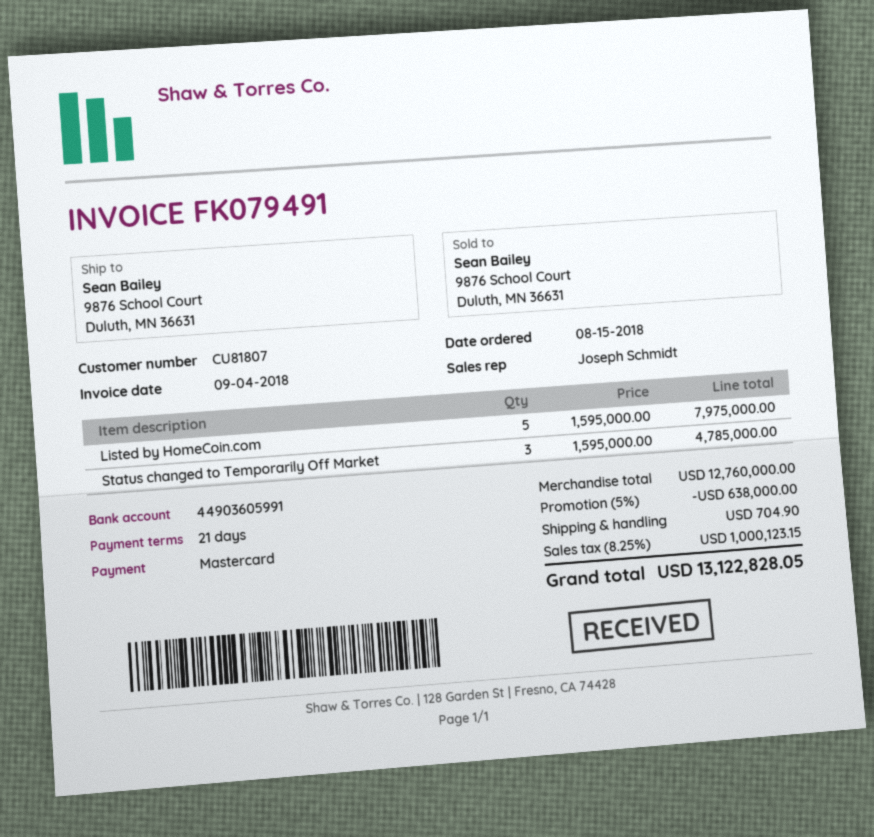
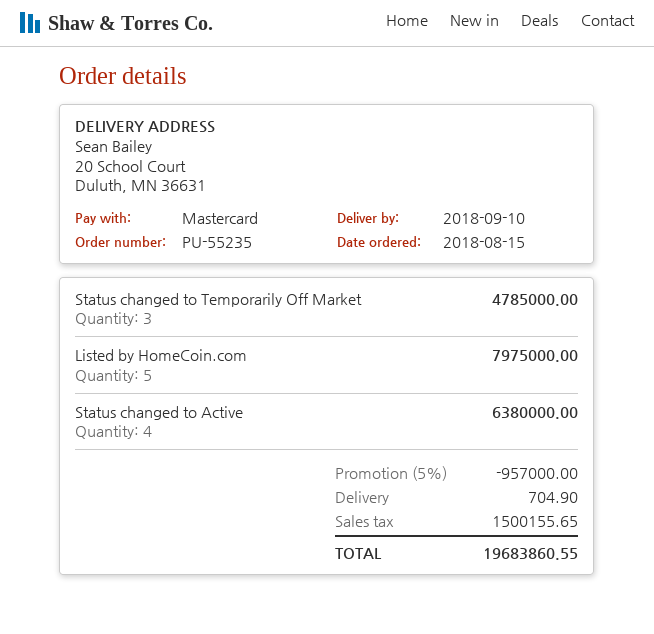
ship to: 9876 School Court, Duluth, MN 36631 -> 20 School Court, Duluth, MN 36631
Status changed to Active: none -> 4 for 6380000.00
discount: 5% = 638000.00 -> 5% = 957000.00
tax: 1000123.15 -> 1500155.65
total: 13122828.05 -> 19683860.55

